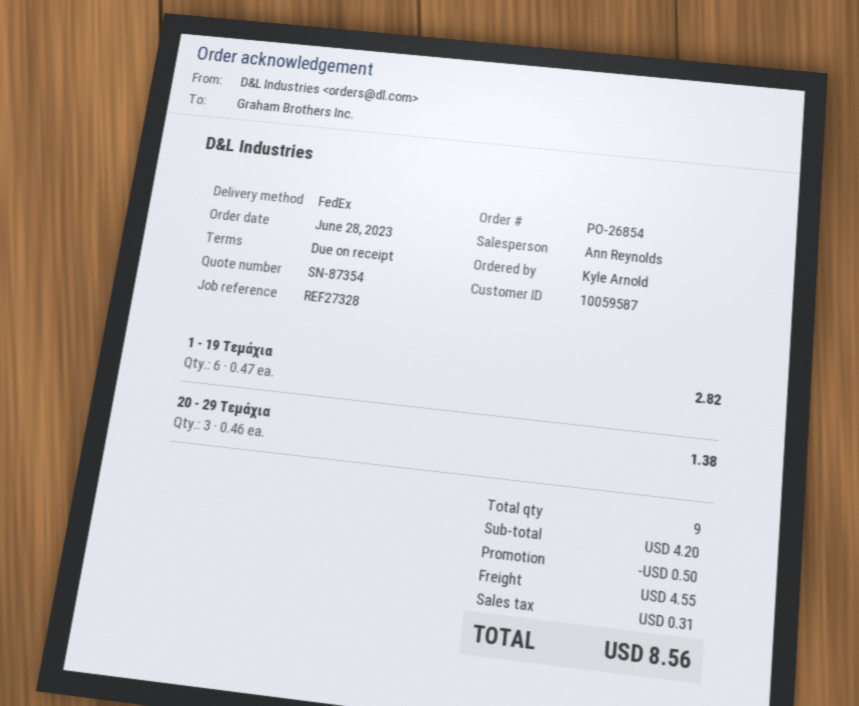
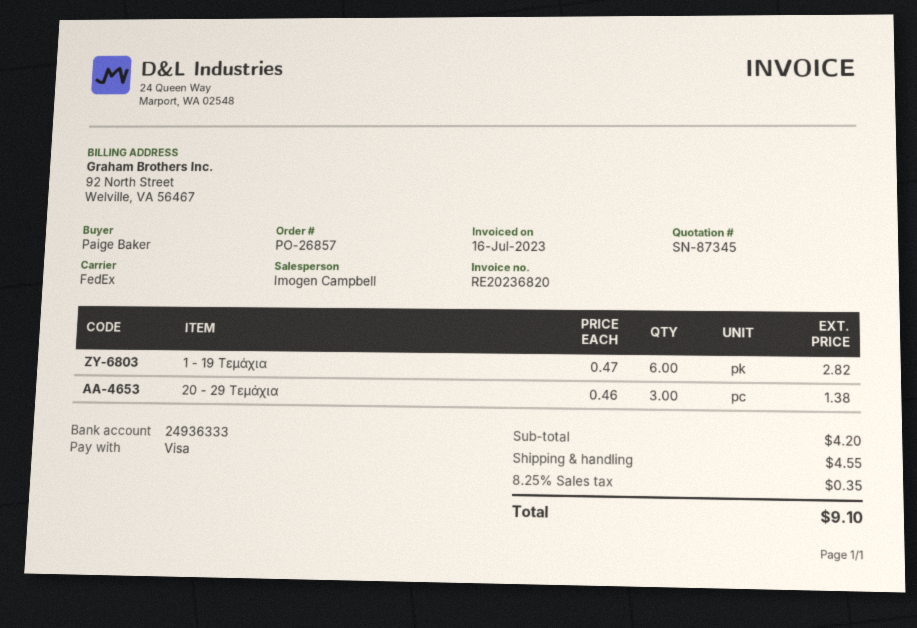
quote number: SN-87354 -> SN-87345
order number: PO-26854 -> PO-26857
ordered by: Kyle Arnold -> Paige Baker
sales rep: Ann Reynolds -> Imogen Campbell
discount: 0.50 -> none
tax: 0.31 -> 0.35
total: 8.56 -> 9.10

